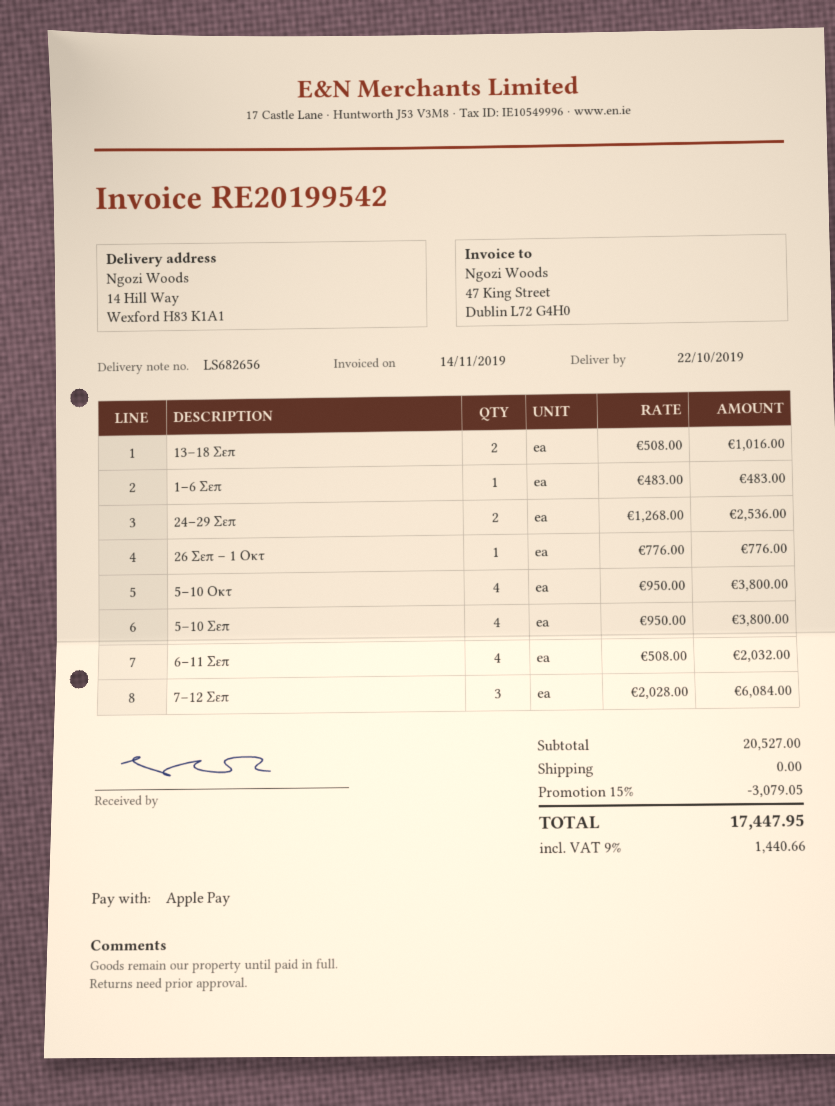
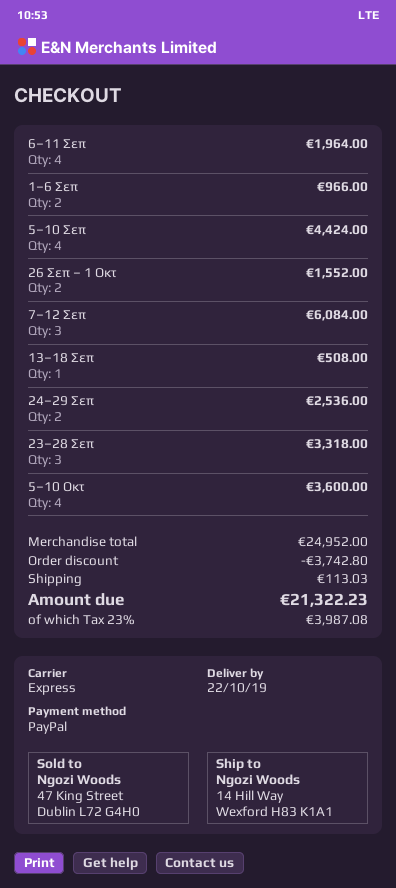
payment method: Apple Pay -> PayPal
13–18 Σεπ: 2 for 1016.00 -> 1 for 508.00
1–6 Σεπ: 1 for 483.00 -> 2 for 966.00
26 Σεπ – 1 Οκτ: 1 for 776.00 -> 2 for 1552.00
5–10 Οκτ: 4 for 3800.00 -> 4 for 3600.00
5–10 Σεπ: 4 for 3800.00 -> 4 for 4424.00
6–11 Σεπ: 4 for 2032.00 -> 4 for 1964.00
23–28 Σεπ: none -> 3 for 3318.00
subtotal: 20527.00 -> 24952.00
discount: 3079.05 -> 3742.80
shipping: 0.00 -> 113.03
tax: 9% = 1440.66 -> 23% = 3987.08
total: 17447.95 -> 21322.23

